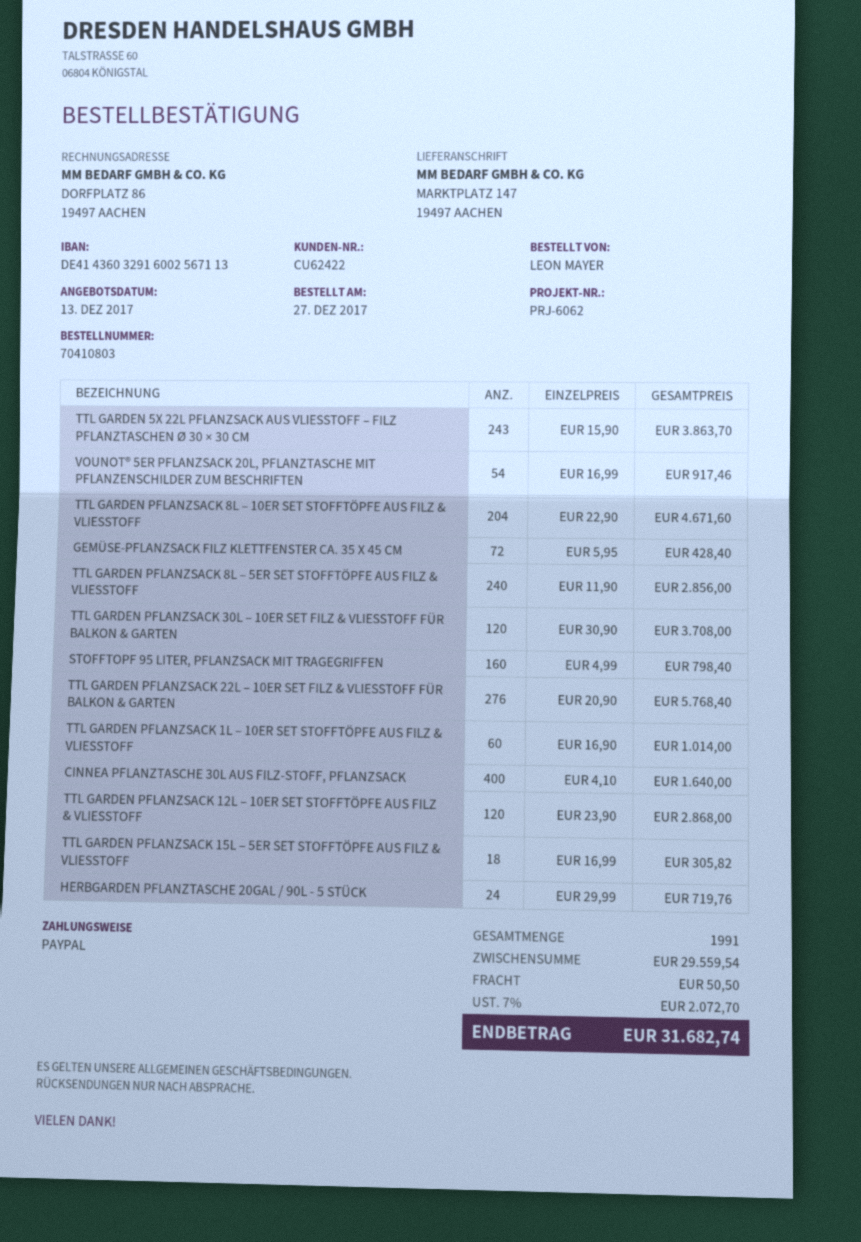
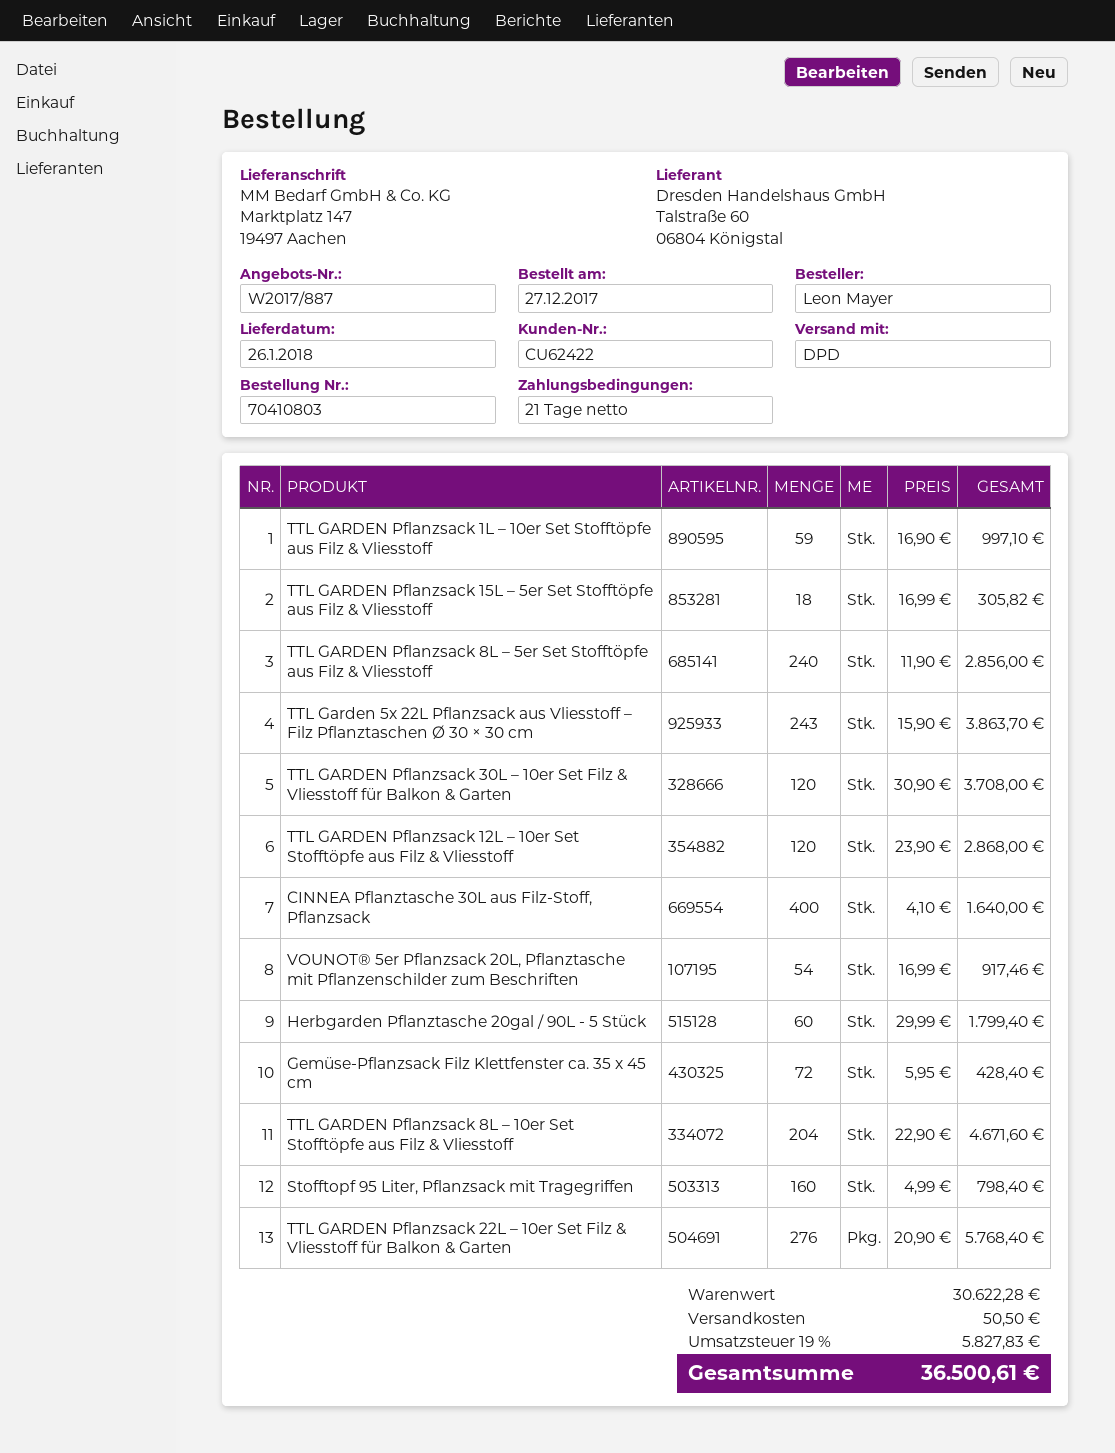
TTL GARDEN PFLANZSACK 1L – 10ER SET STOFFTÖPFE AUS FILZ & VLIESSTOFF: 60 x 16.90 = 1014.00 -> 59 x 16.90 = 997.10
HERBGARDEN PFLANZTASCHE 20GAL / 90L - 5 STÜCK: 24 x 29.99 = 719.76 -> 60 x 29.99 = 1799.40
subtotal: 29559.54 -> 30622.28
tax: 7% = 2072.70 -> 19% = 5827.83
total: 31682.74 -> 36500.61

